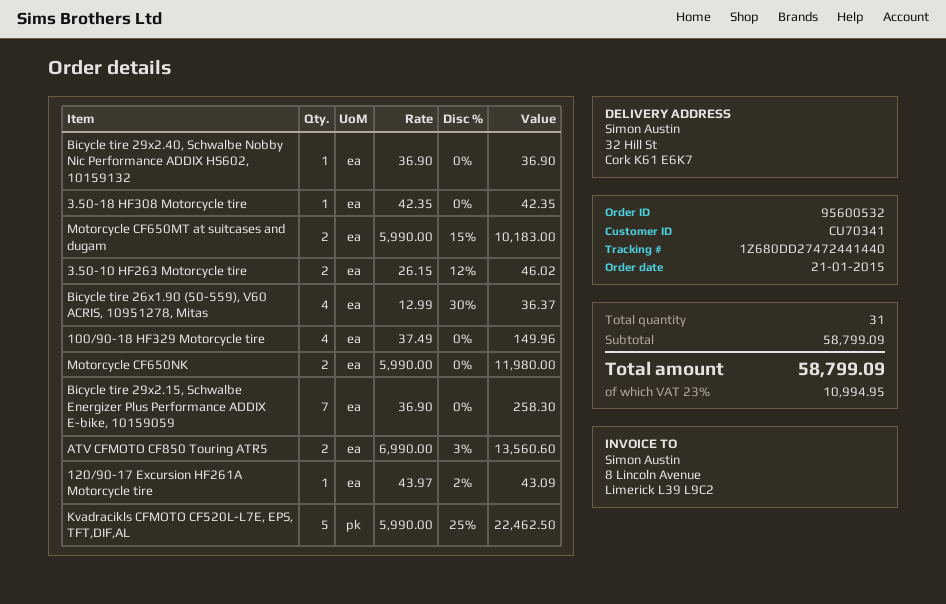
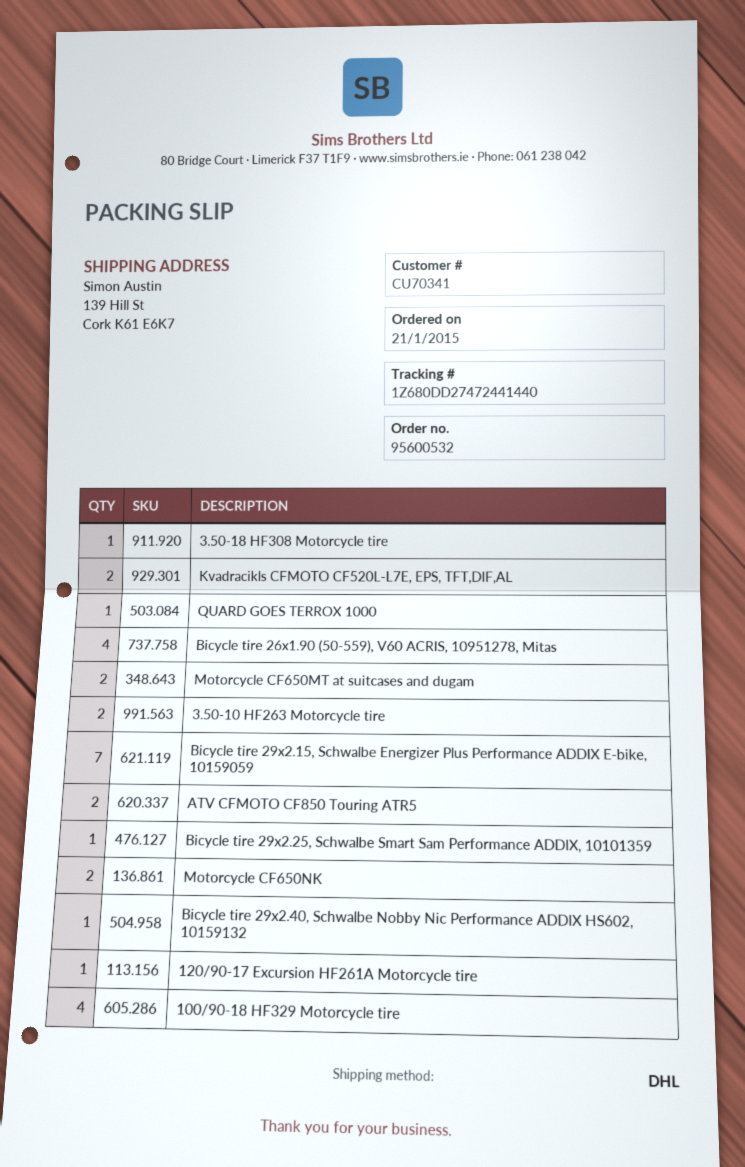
ship to: 32 Hill St, Cork K61 E6K7 -> 139 Hill St, Cork K61 E6K7
Kvadracikls CFMOTO CF520L-L7E, EPS, TFT,DIF,AL: 5 -> 2
QUARD GOES TERROX 1000: none -> 1
Bicycle tire 29x2.25, Schwalbe Smart Sam Performance ADDIX, 10101359: none -> 1

